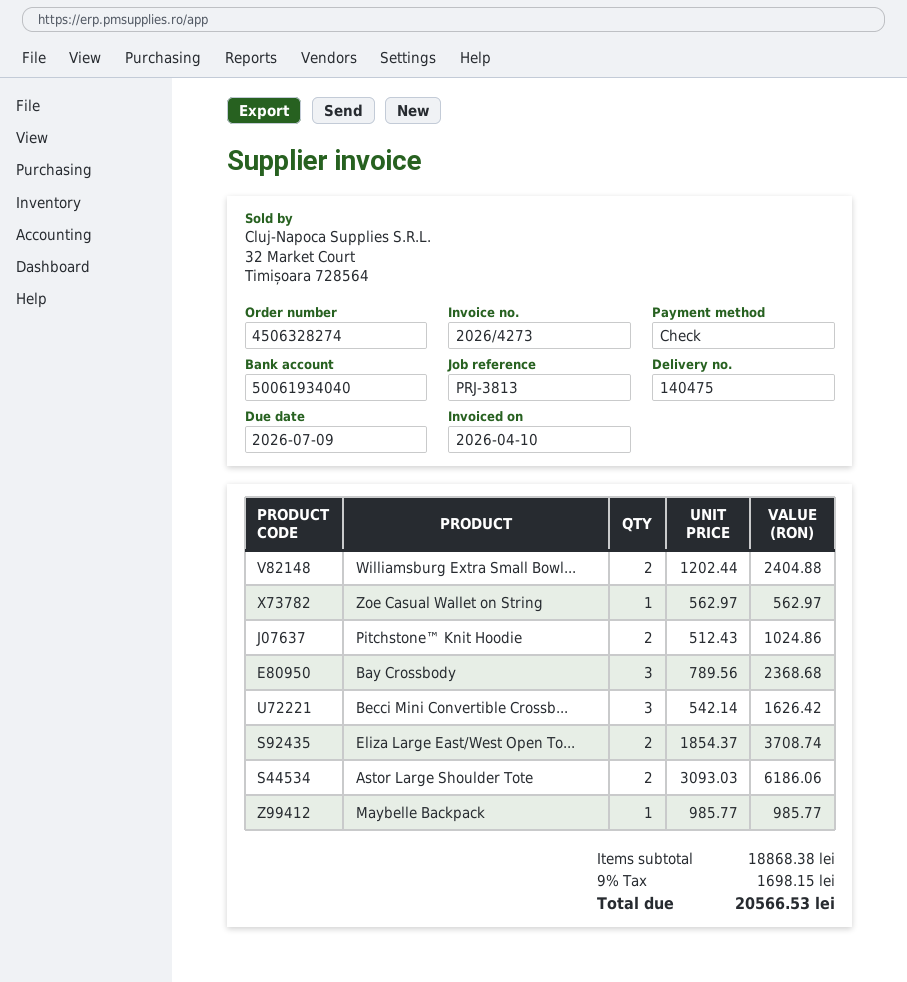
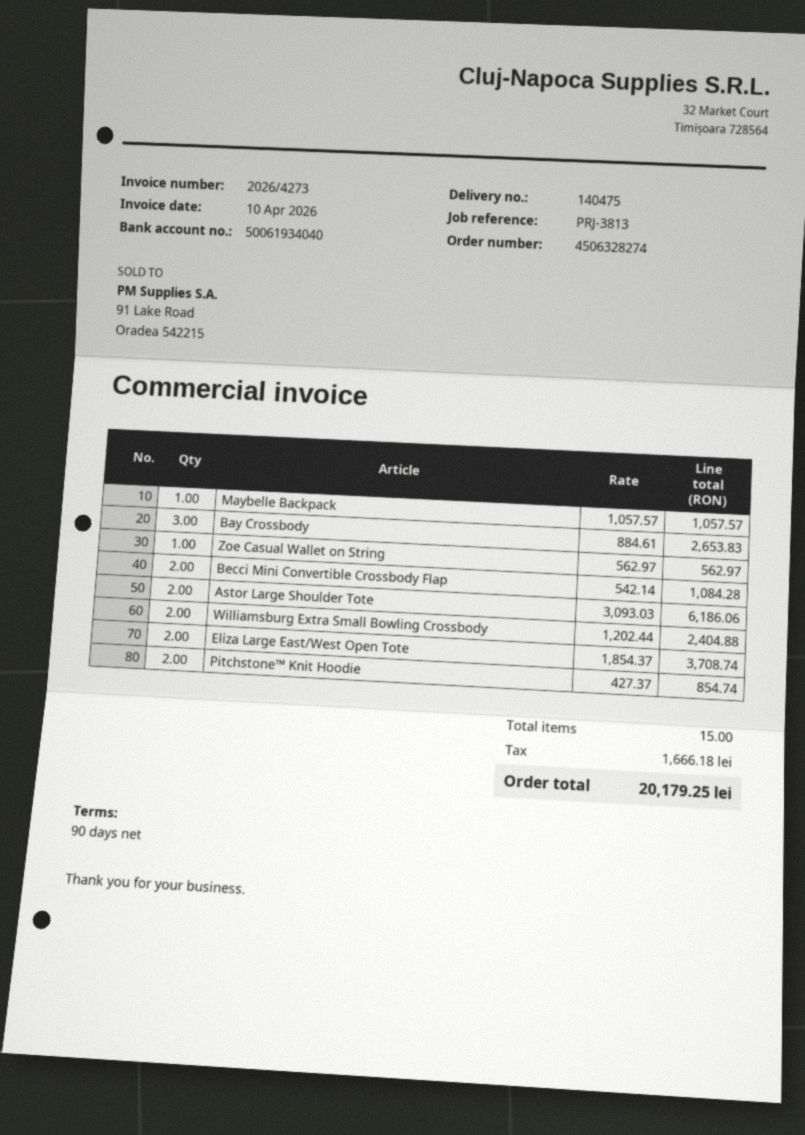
Pitchstone™ Knit Hoodie: 2 x 512.43 = 1024.86 -> 2 x 427.37 = 854.74
Bay Crossbody: 3 x 789.56 = 2368.68 -> 3 x 884.61 = 2653.83
Becci Mini Convertible Crossb...: 3 x 542.14 = 1626.42 -> 2 x 542.14 = 1084.28
Maybelle Backpack: 1 x 985.77 = 985.77 -> 1 x 1057.57 = 1057.57
tax: 1698.15 -> 1666.18
total: 20566.53 -> 20179.25

